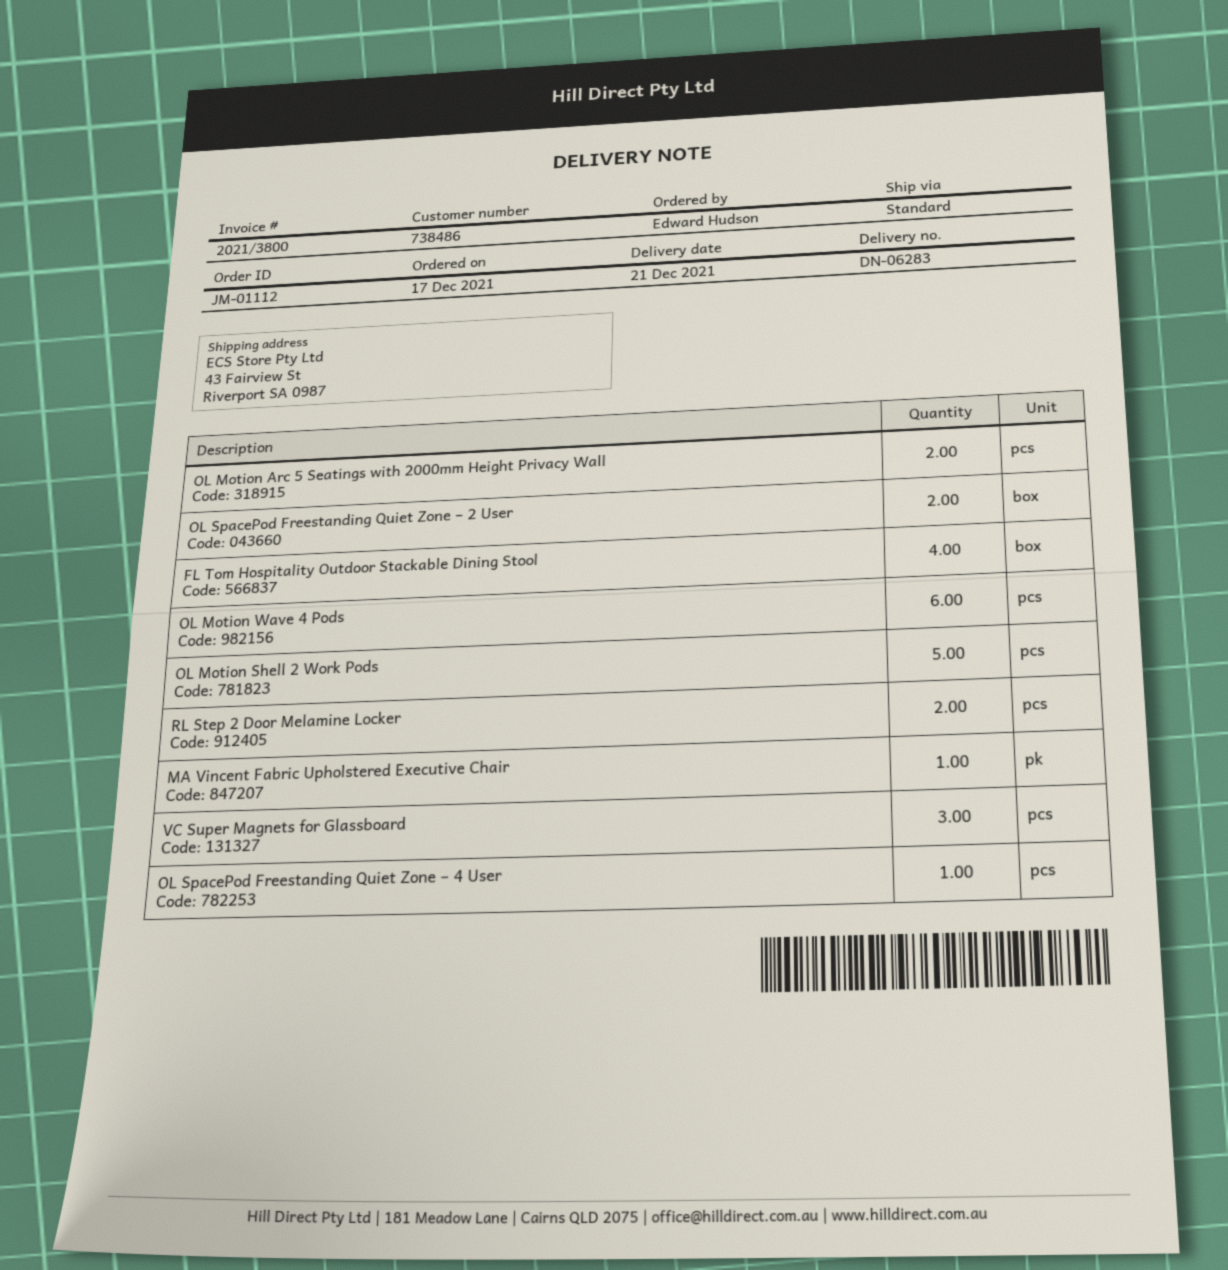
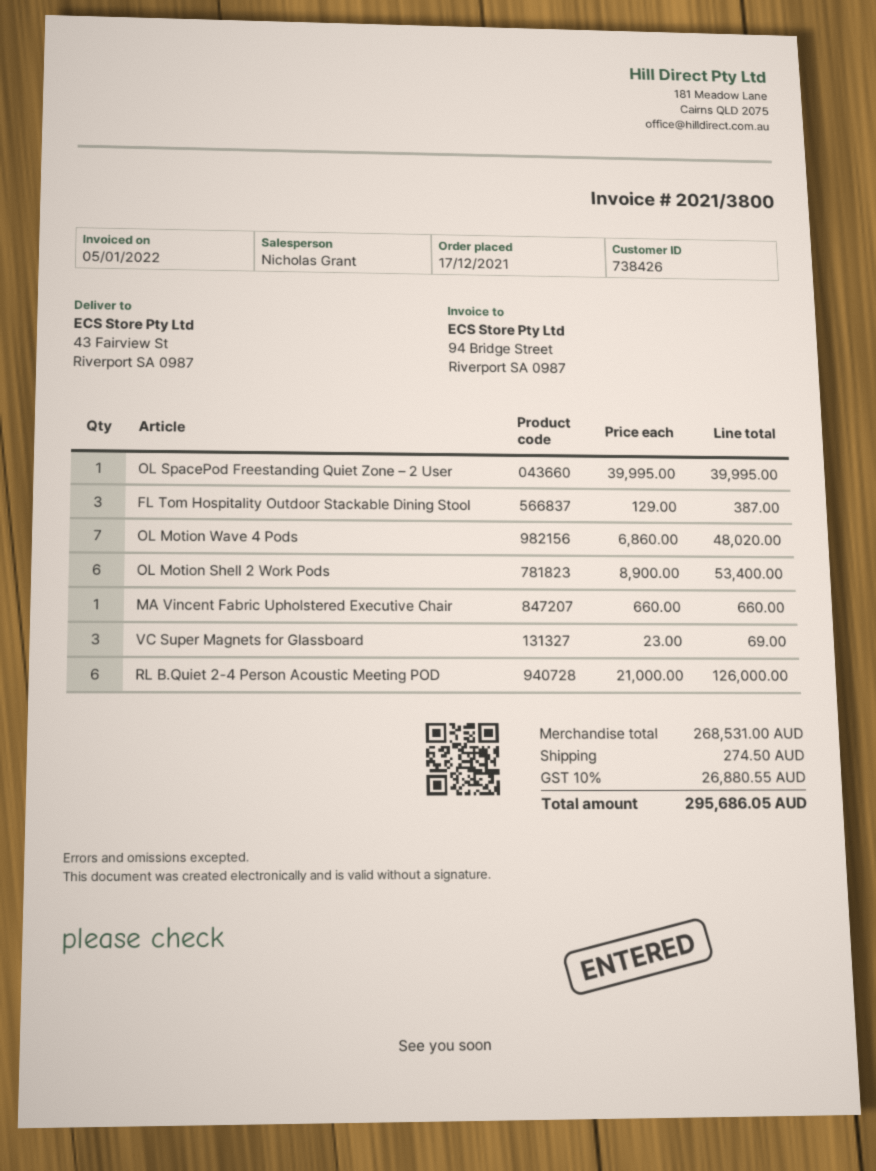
customer number: 738486 -> 738426
OL Motion Arc 5 Seatings with 2000mm Height Privacy Wall: 2 -> none
OL SpacePod Freestanding Quiet Zone – 2 User: 2 -> 1
FL Tom Hospitality Outdoor Stackable Dining Stool: 4 -> 3
OL Motion Wave 4 Pods: 6 -> 7
OL Motion Shell 2 Work Pods: 5 -> 6
RL Step 2 Door Melamine Locker: 2 -> none
OL SpacePod Freestanding Quiet Zone – 4 User: 1 -> none
RL B.Quiet 2-4 Person Acoustic Meeting POD: none -> 6

